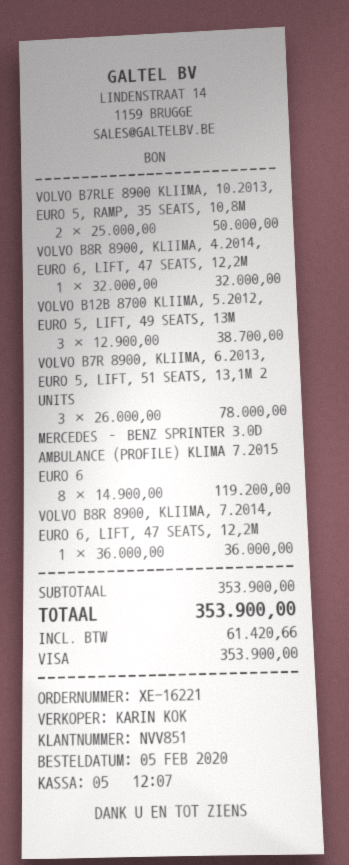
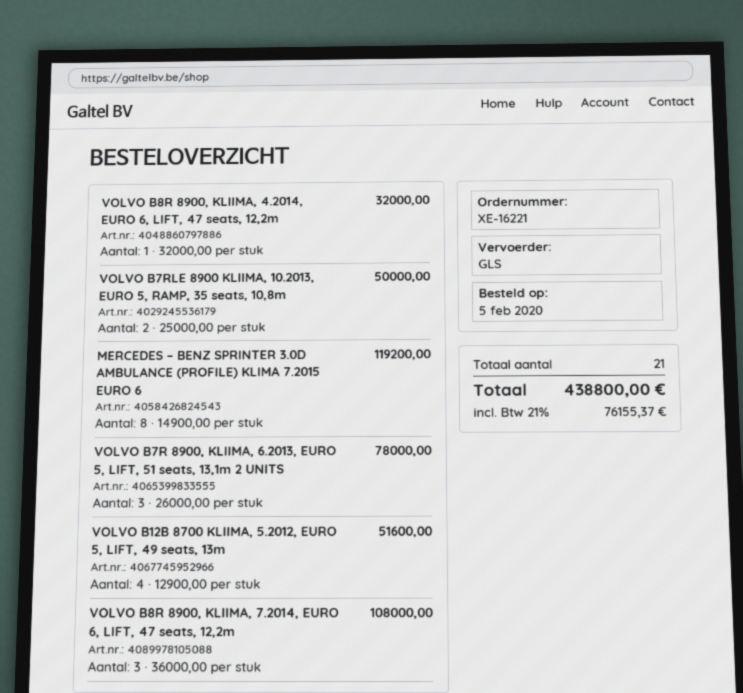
VOLVO B12B 8700 KLIIMA, 5.2012, EURO 5, LIFT, 49 SEATS, 13M: 3 x 12900.00 = 38700.00 -> 4 x 12900.00 = 51600.00
VOLVO B8R 8900, KLIIMA, 7.2014, EURO 6, LIFT, 47 SEATS, 12,2M: 1 x 36000.00 = 36000.00 -> 3 x 36000.00 = 108000.00
tax: 61420.66 -> 76155.37
total: 353900.00 -> 438800.00

